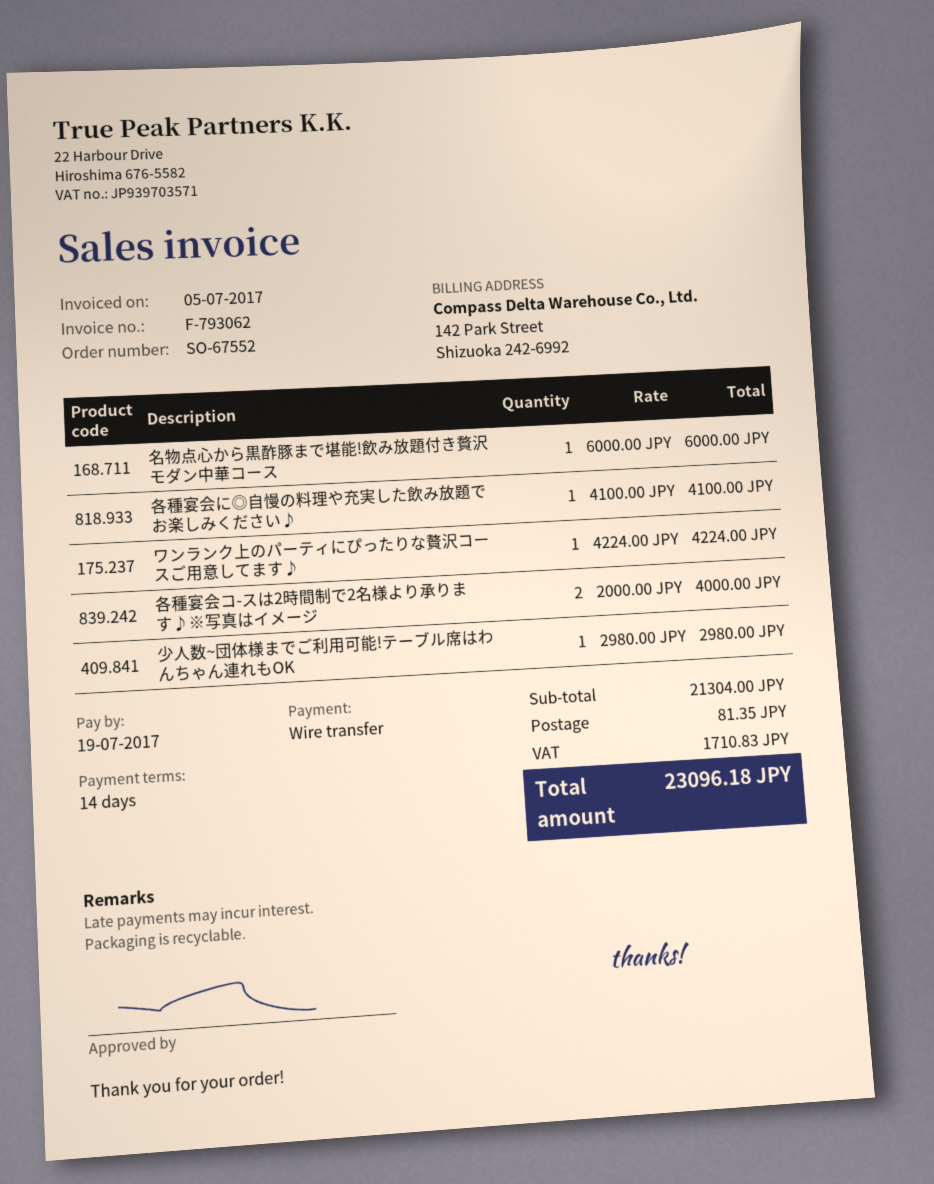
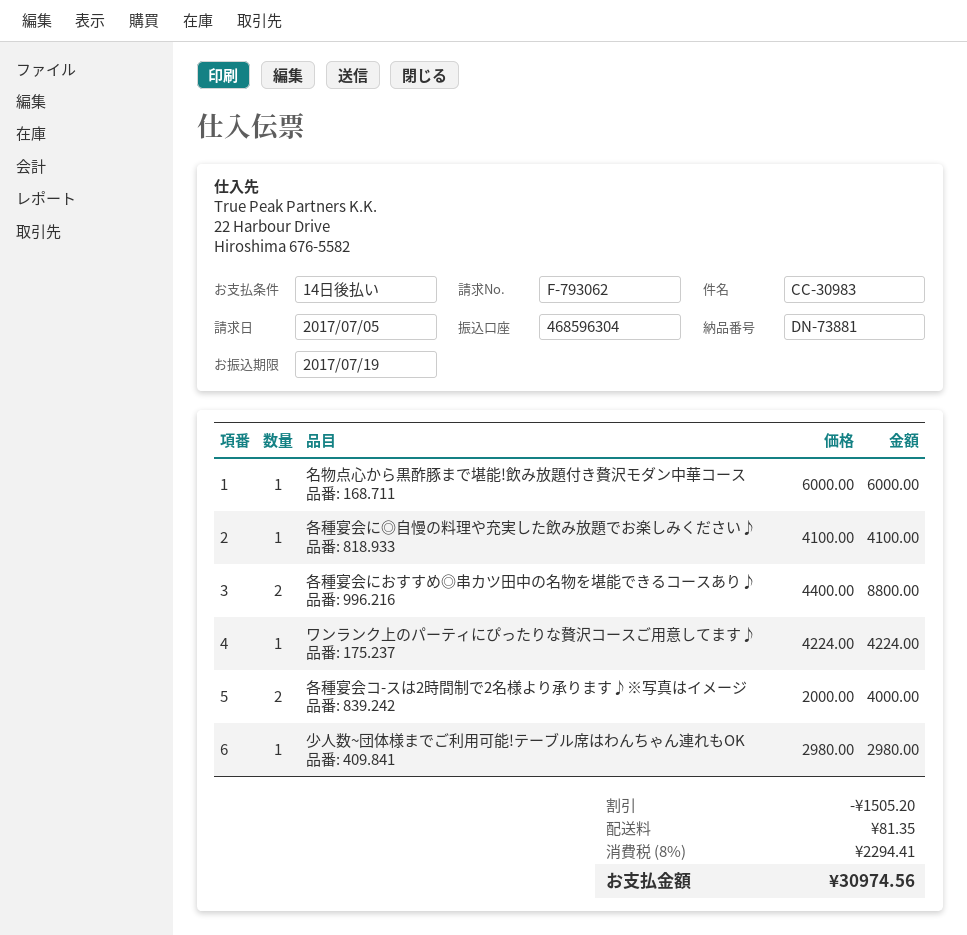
各種宴会におすすめ◎串カツ田中の名物を堪能できるコースあり♪: none -> 2 x 4400.00 = 8800.00
discount: none -> 1505.20
tax: 1710.83 -> 2294.41
total: 23096.18 -> 30974.56

